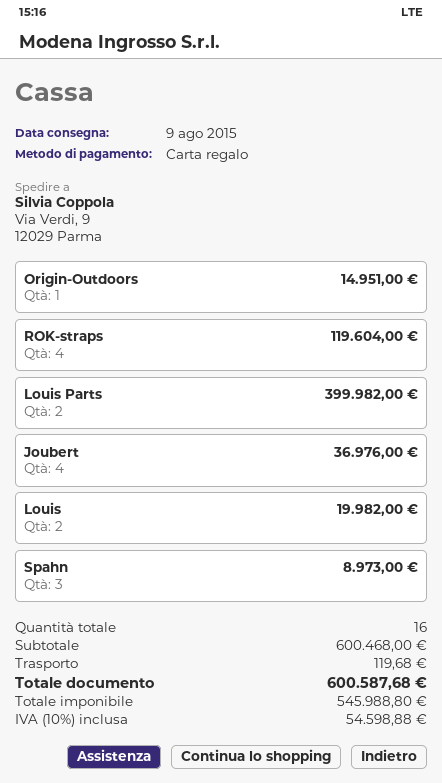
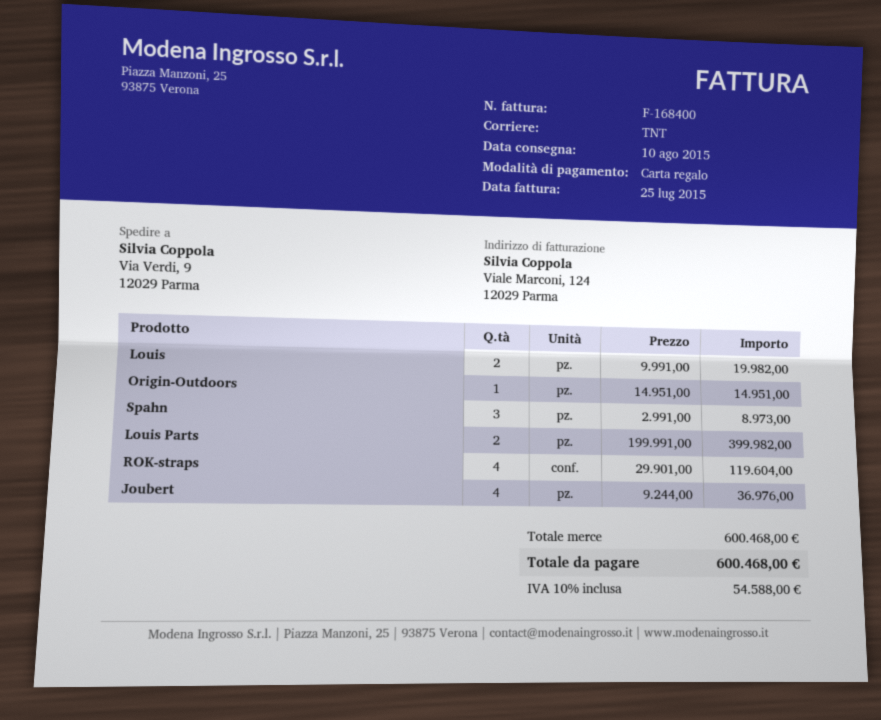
delivery date: 2015-08-09 -> 2015-08-10
shipping: 119.68 -> none
tax: 10% = 54598.88 -> 10% = 54588.00
total: 600587.68 -> 600468.00

